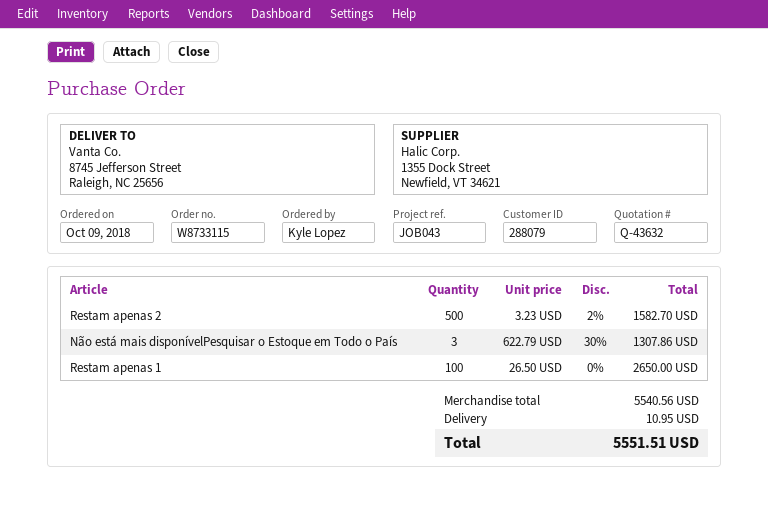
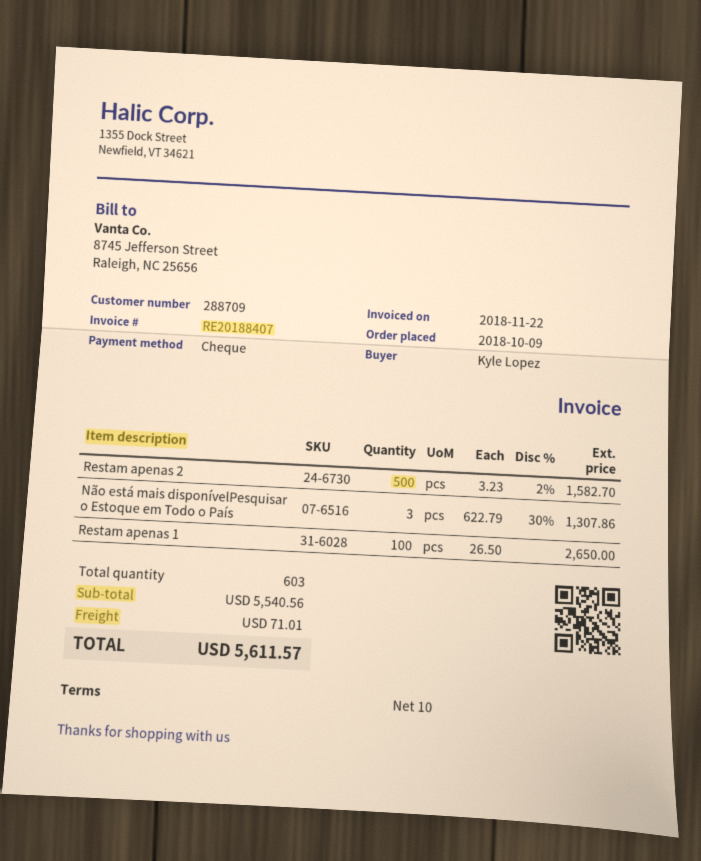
customer number: 288079 -> 288709
shipping: 10.95 -> 71.01
total: 5551.51 -> 5611.57

